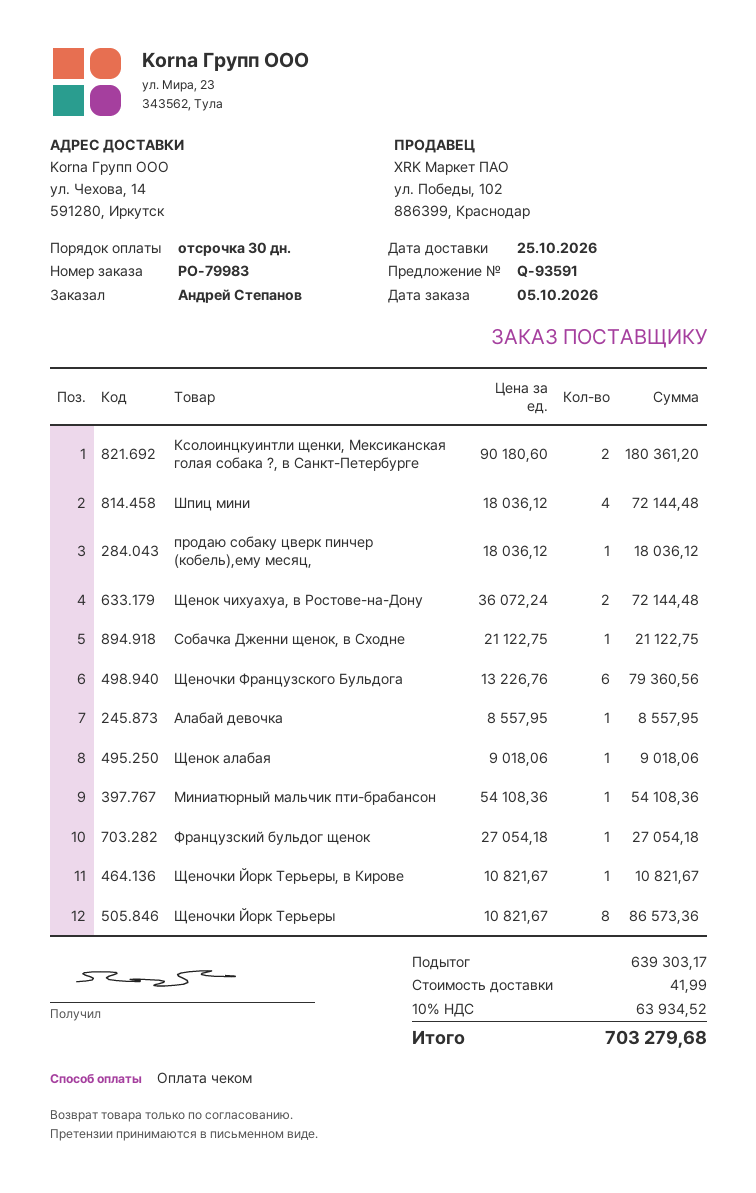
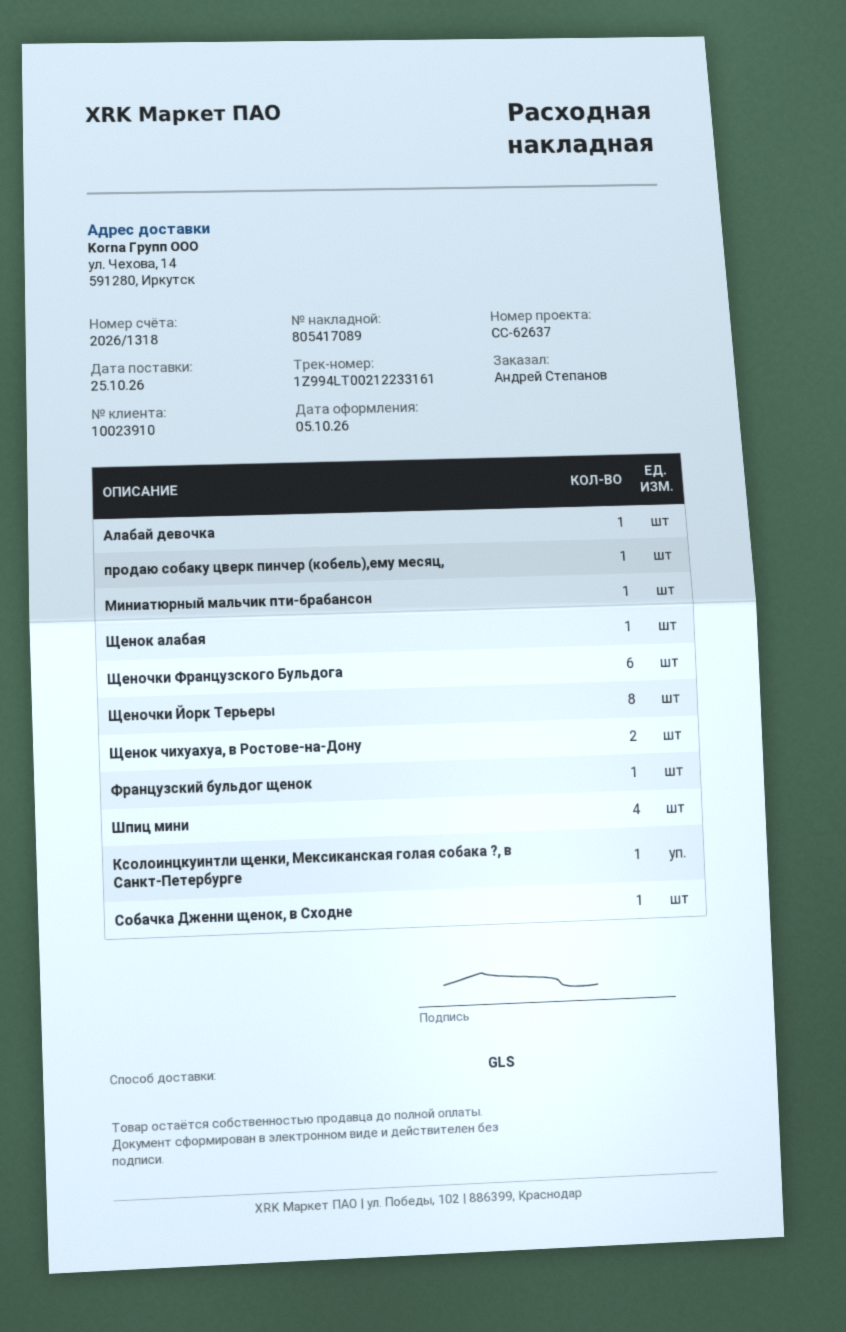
Ксолоинцкуинтли щенки, Мексиканская голая собака ?, в Санкт-Петербурге: 2 -> 1
Щеночки Йорк Терьеры, в Кирове: 1 -> none

